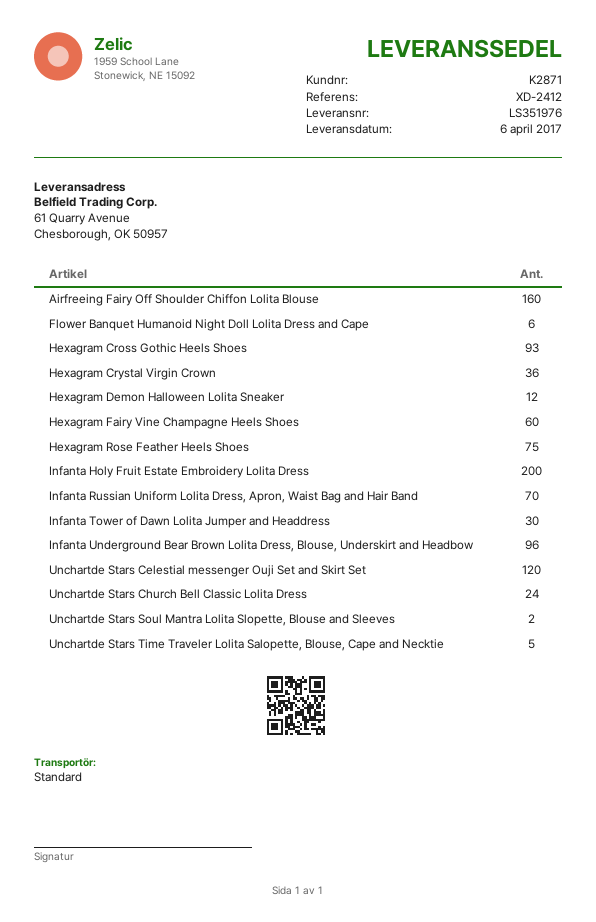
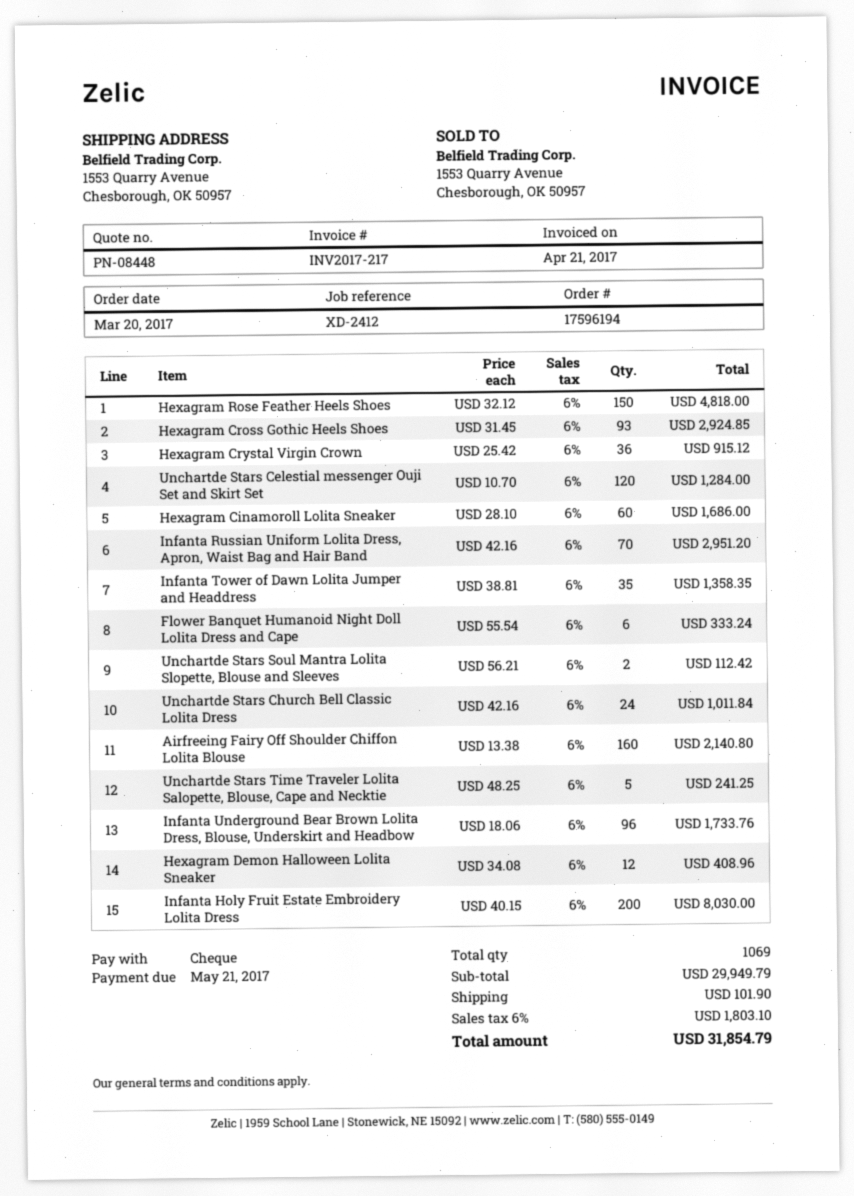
ship to: 61 Quarry Avenue, Chesborough, OK 50957 -> 1553 Quarry Avenue, Chesborough, OK 50957
Hexagram Fairy Vine Champagne Heels Shoes: 60 -> none
Hexagram Rose Feather Heels Shoes: 75 -> 150
Infanta Tower of Dawn Lolita Jumper and Headdress: 30 -> 35
Hexagram Cinamoroll Lolita Sneaker: none -> 60

